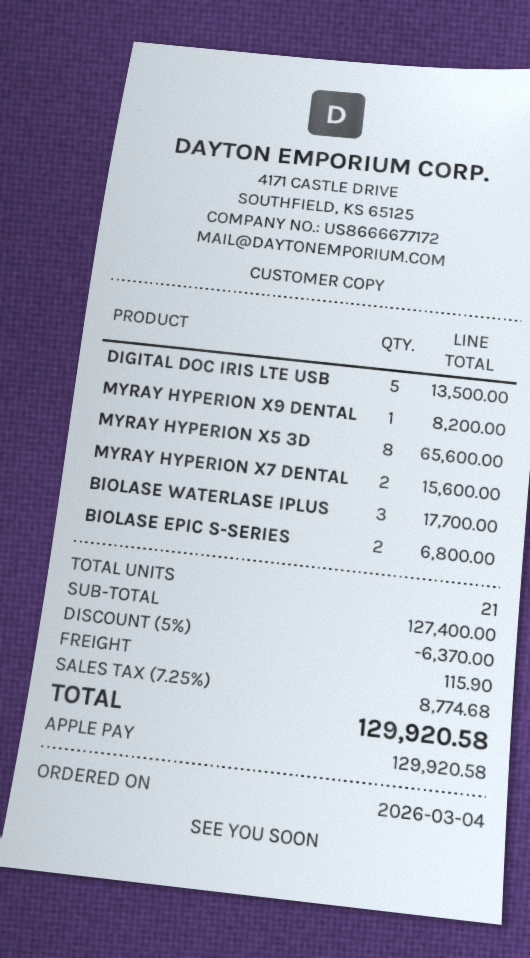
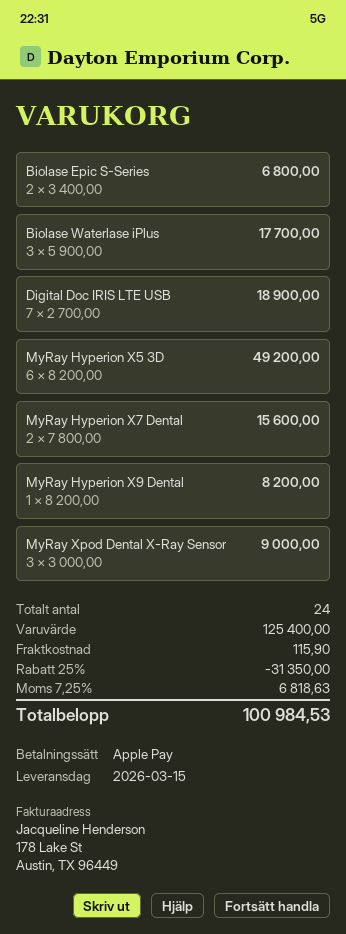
DIGITAL DOC IRIS LTE USB: 5 for 13500.00 -> 7 for 18900.00
MYRAY HYPERION X5 3D: 8 for 65600.00 -> 6 for 49200.00
MyRay Xpod Dental X-Ray Sensor: none -> 3 for 9000.00
total quantity: 21 -> 24
subtotal: 127400.00 -> 125400.00
discount: 5% = 6370.00 -> 25% = 31350.00
tax: 7.25% = 8774.68 -> 7.25% = 6818.63
total: 129920.58 -> 100984.53

